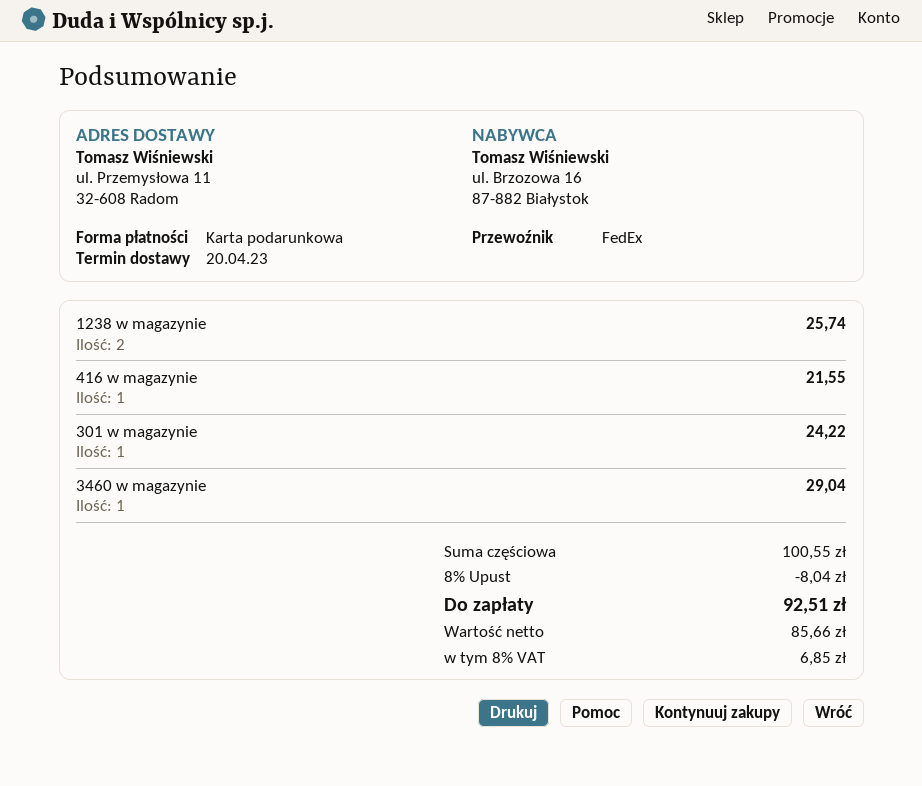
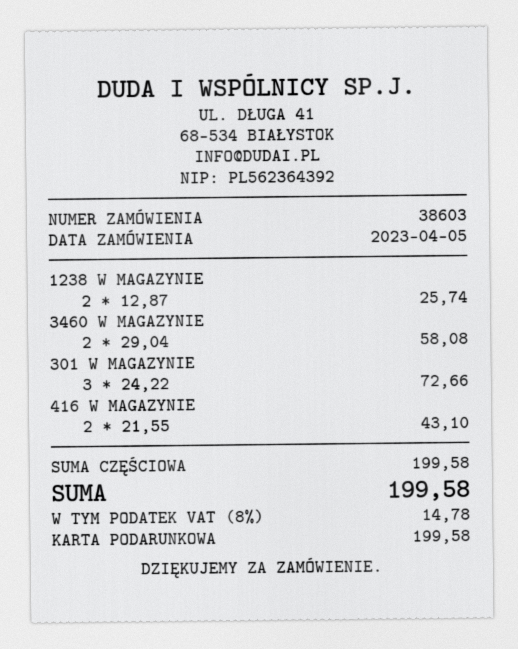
416 w magazynie: 1 for 21.55 -> 2 for 43.10
301 w magazynie: 1 for 24.22 -> 3 for 72.66
3460 w magazynie: 1 for 29.04 -> 2 for 58.08
subtotal: 100.55 -> 199.58
discount: 8% = 8.04 -> none
tax: 8% = 6.85 -> 8% = 14.78
total: 92.51 -> 199.58

